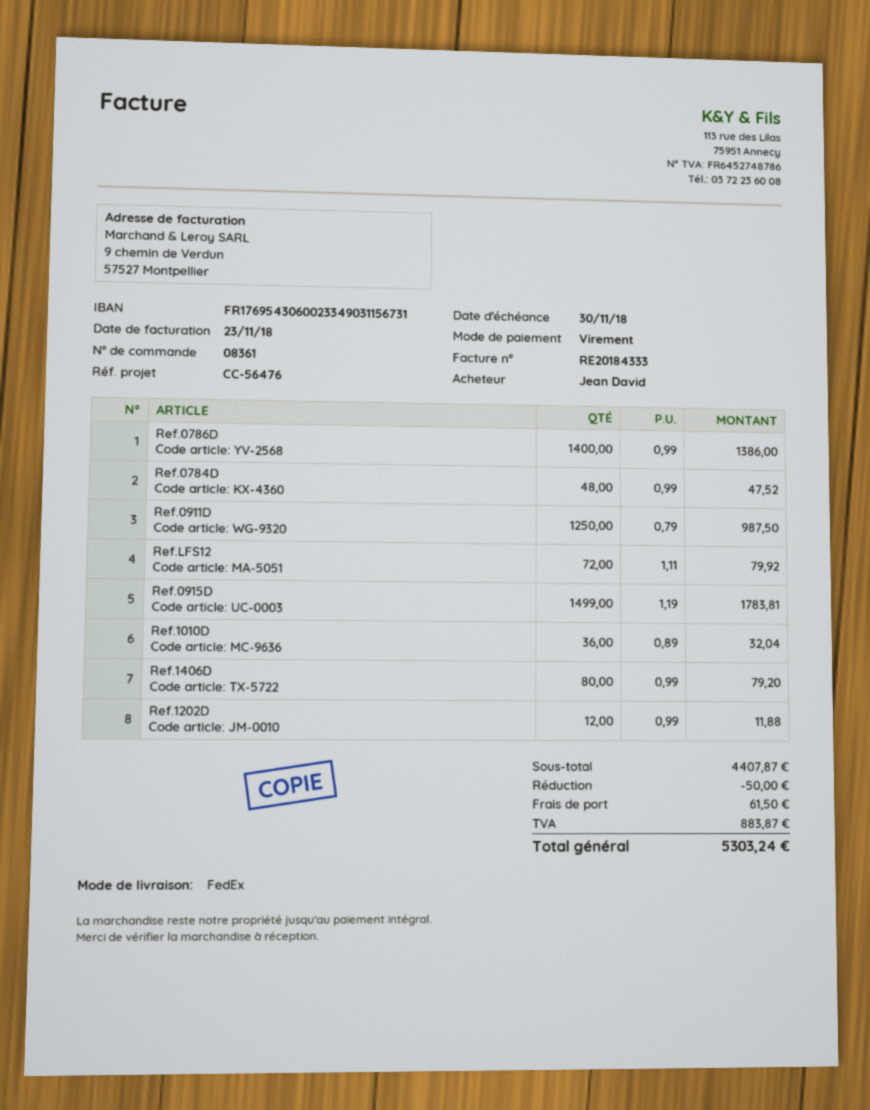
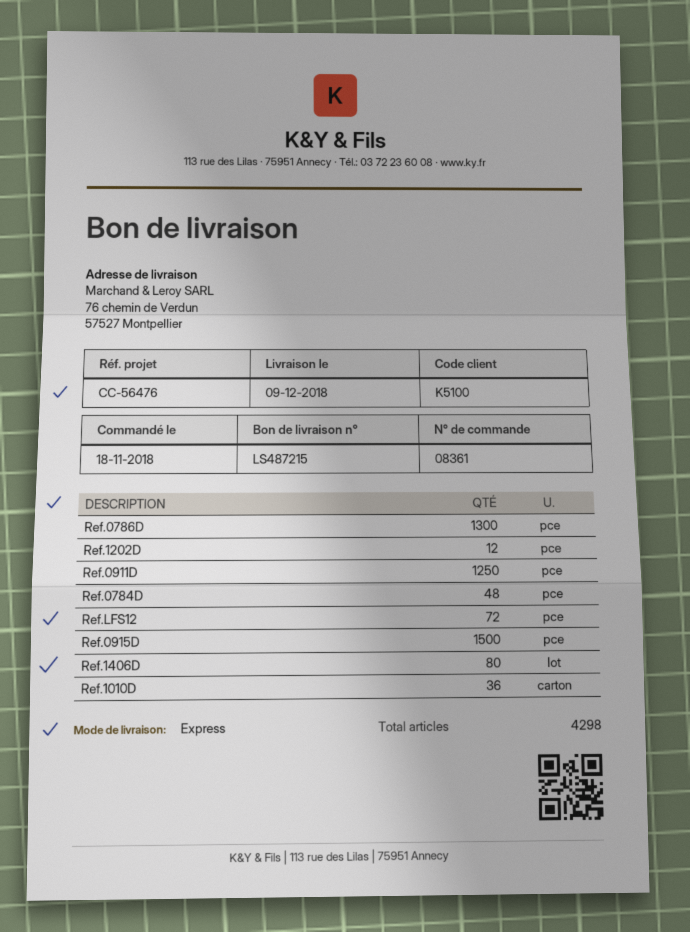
shipping method: FedEx -> express
Ref.0786D: 1400 -> 1300
Ref.0915D: 1499 -> 1500

